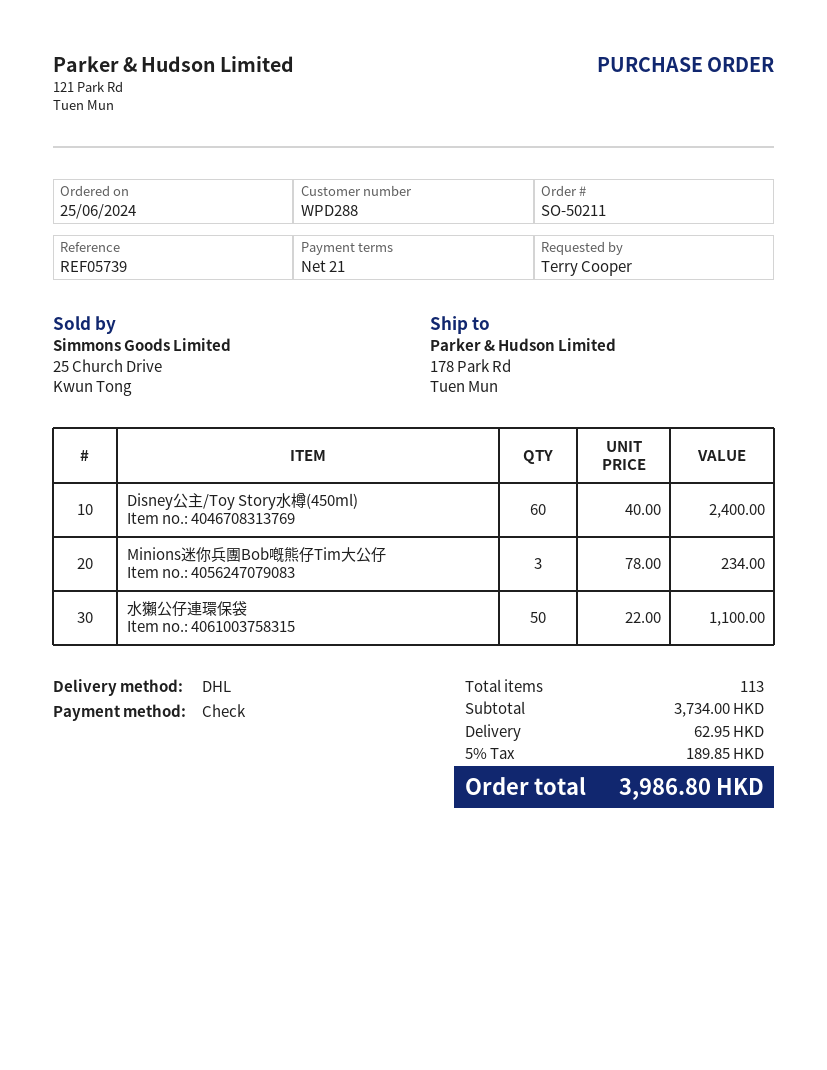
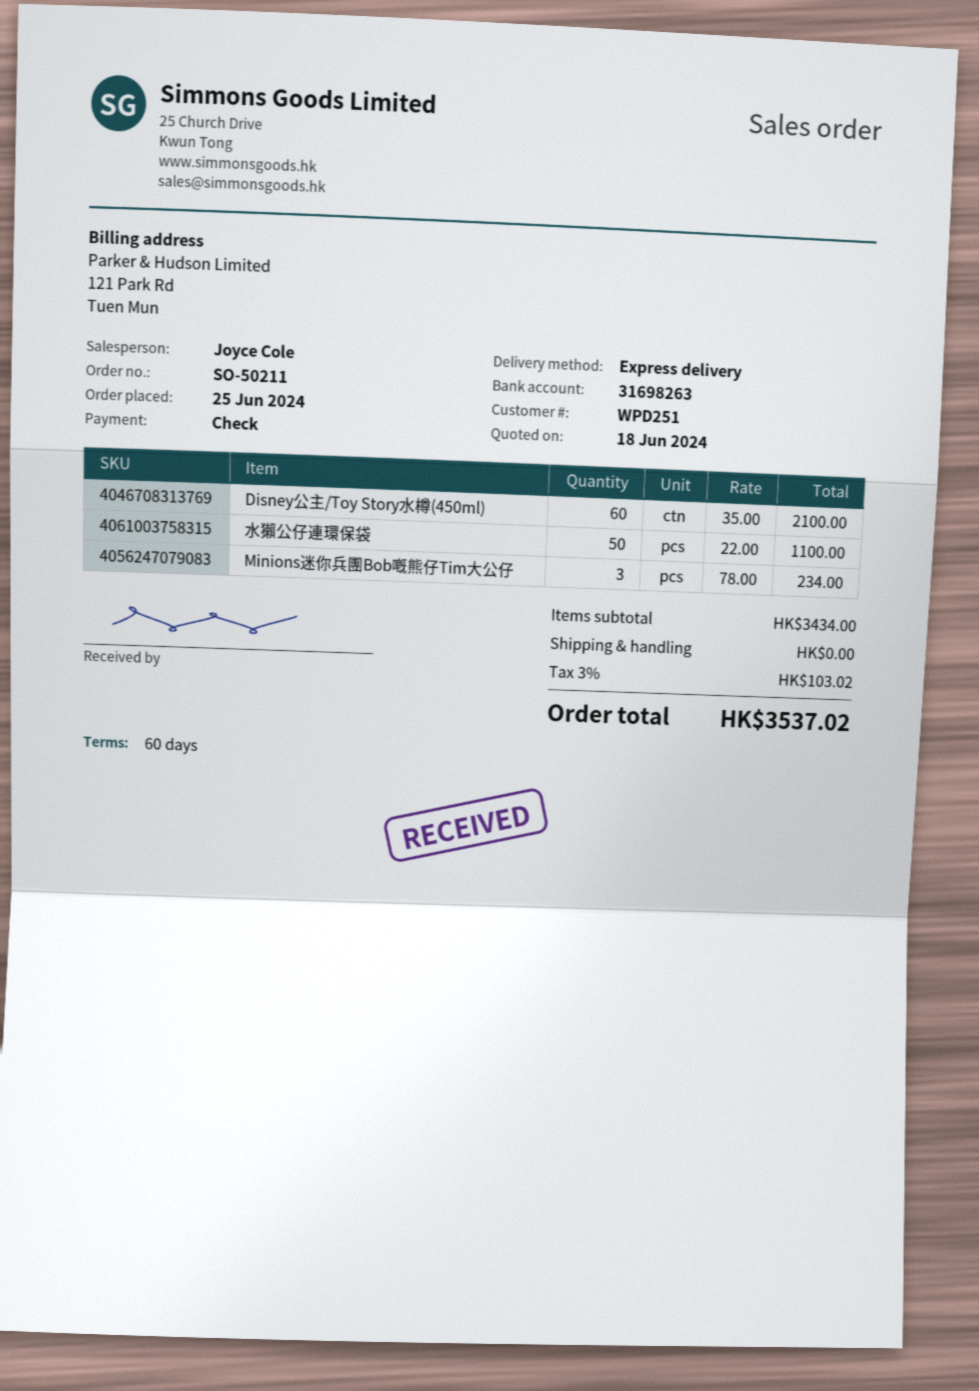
payment terms: 21 days -> 60 days
customer number: WPD288 -> WPD251
shipping method: DHL -> express
Disney公主/Toy Story水樽(450ml): 60 x 40.00 = 2400.00 -> 60 x 35.00 = 2100.00
subtotal: 3734.00 -> 3434.00
shipping: 62.95 -> 0.00
tax: 5% = 189.85 -> 3% = 103.02
total: 3986.80 -> 3537.02

